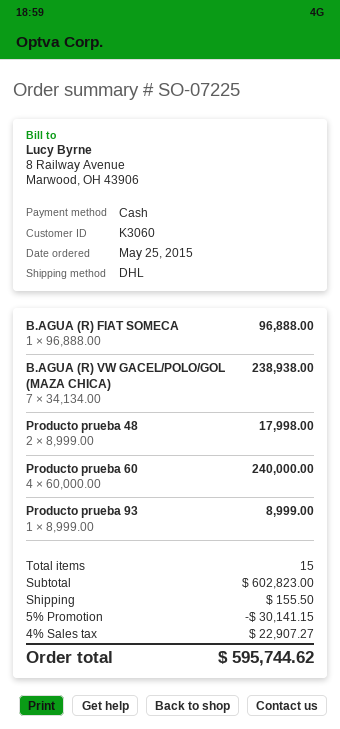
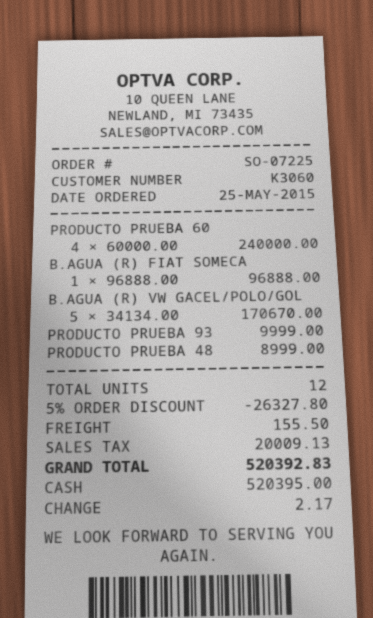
B.AGUA (R) VW GACEL/POLO/GOL (MAZA CHICA): 7 x 34134.00 = 238938.00 -> 5 x 34134.00 = 170670.00
Producto prueba 48: 2 x 8999.00 = 17998.00 -> 1 x 8999.00 = 8999.00
Producto prueba 93: 1 x 8999.00 = 8999.00 -> 1 x 9999.00 = 9999.00
total quantity: 15 -> 12
discount: 5% = 30141.15 -> 5% = 26327.80
tax: 22907.27 -> 20009.13
total: 595744.62 -> 520392.83

